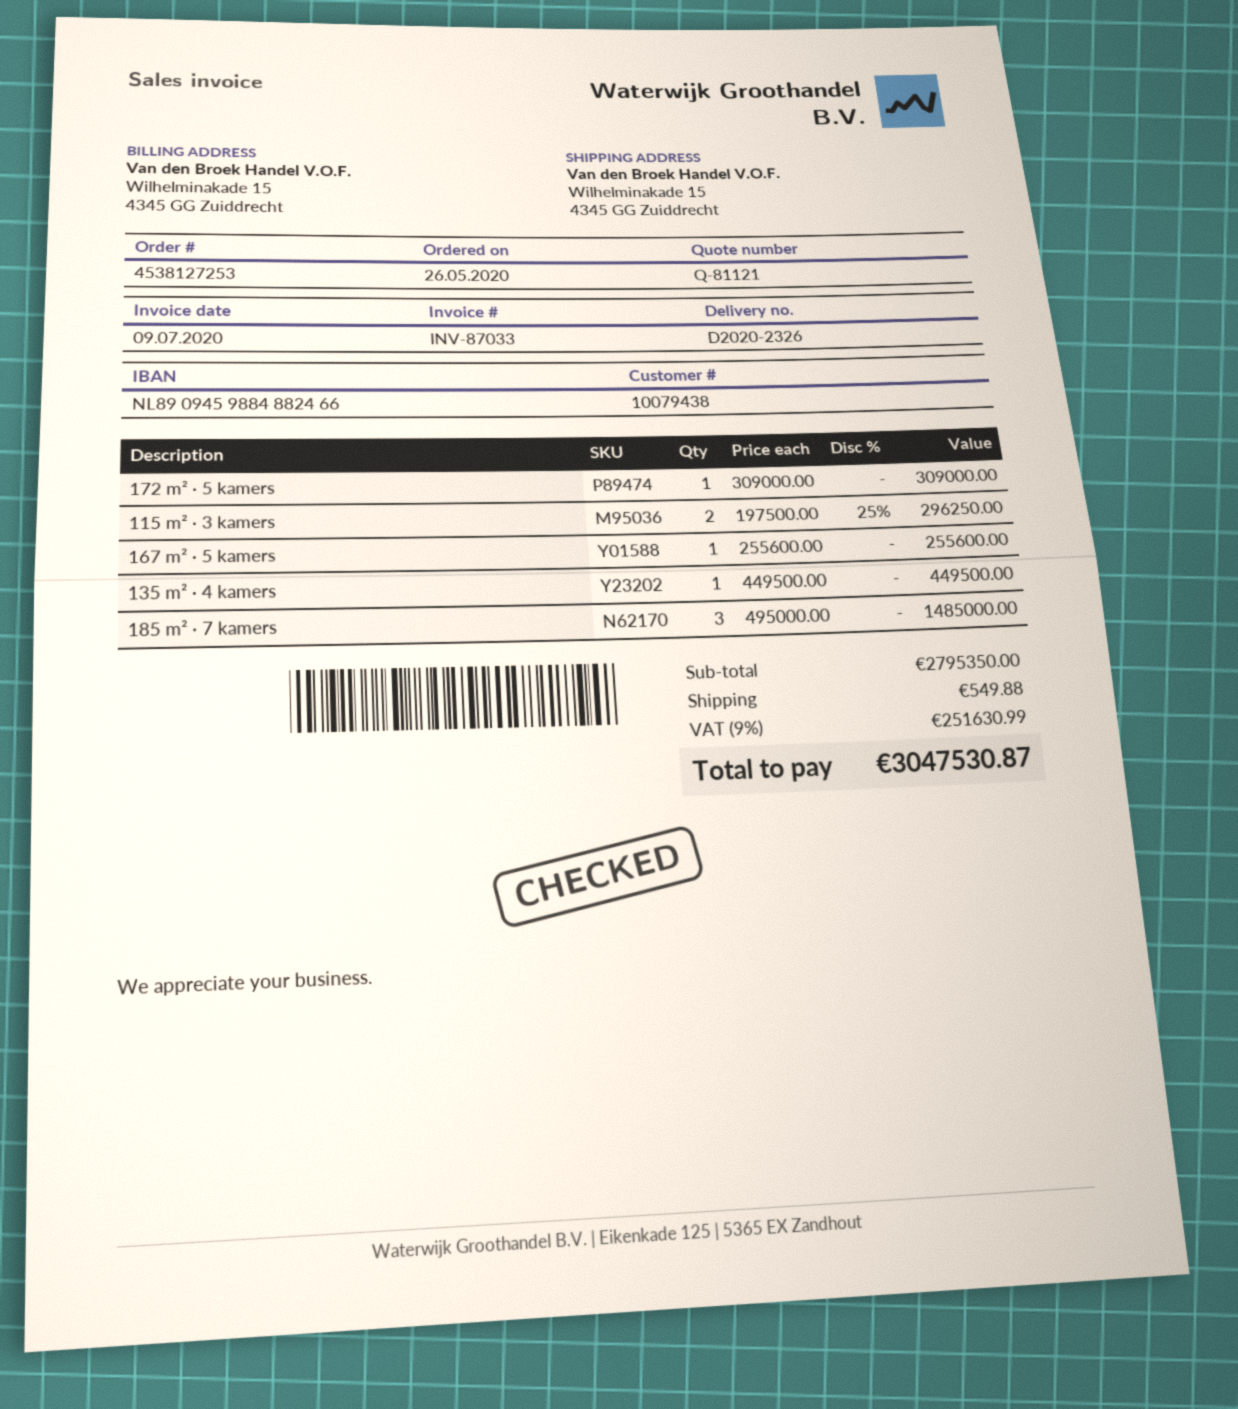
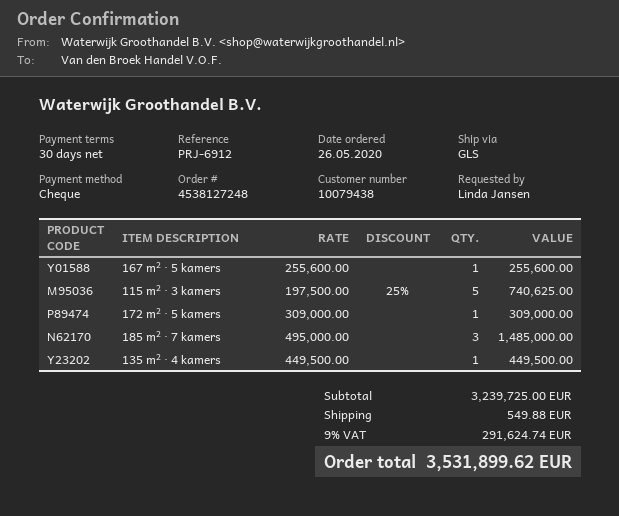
order number: 4538127253 -> 4538127248
115 m² · 3 kamers: 2 x 197500.00 - 25% = 296250.00 -> 5 x 197500.00 - 25% = 740625.00
subtotal: 2795350.00 -> 3239725.00
tax: 9% = 251630.99 -> 9% = 291624.74
total: 3047530.87 -> 3531899.62

